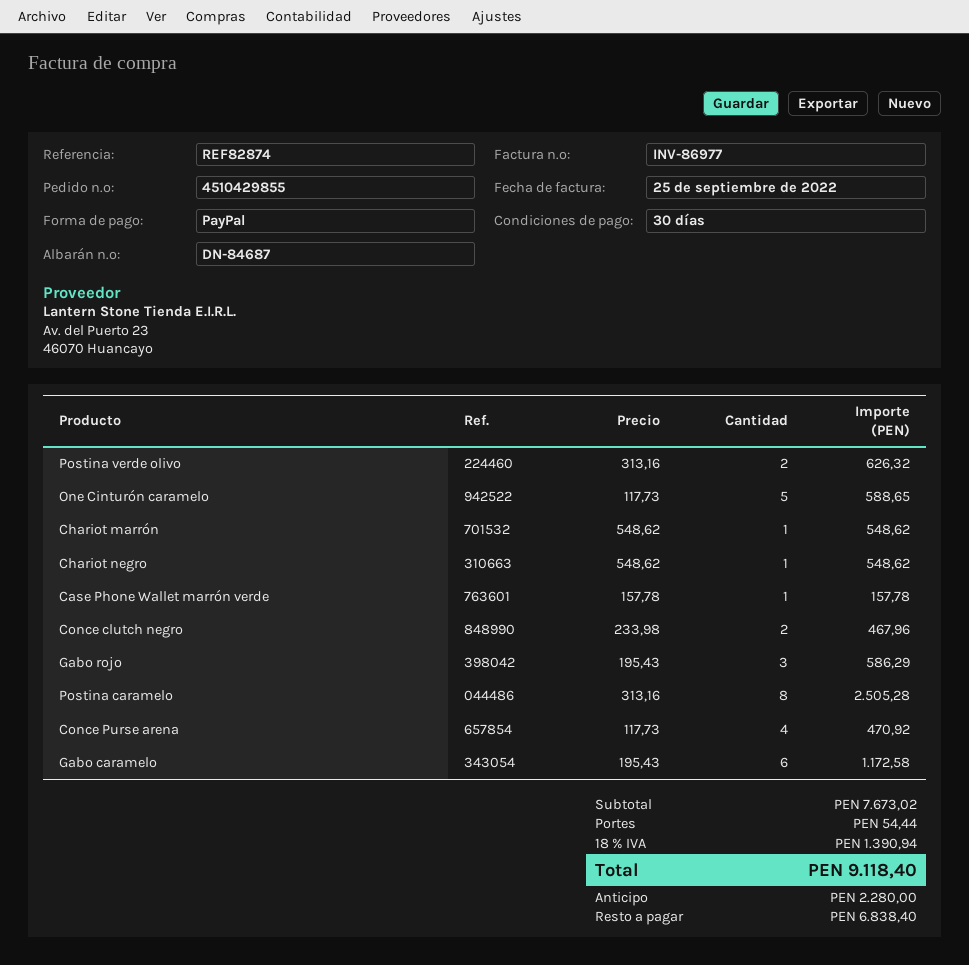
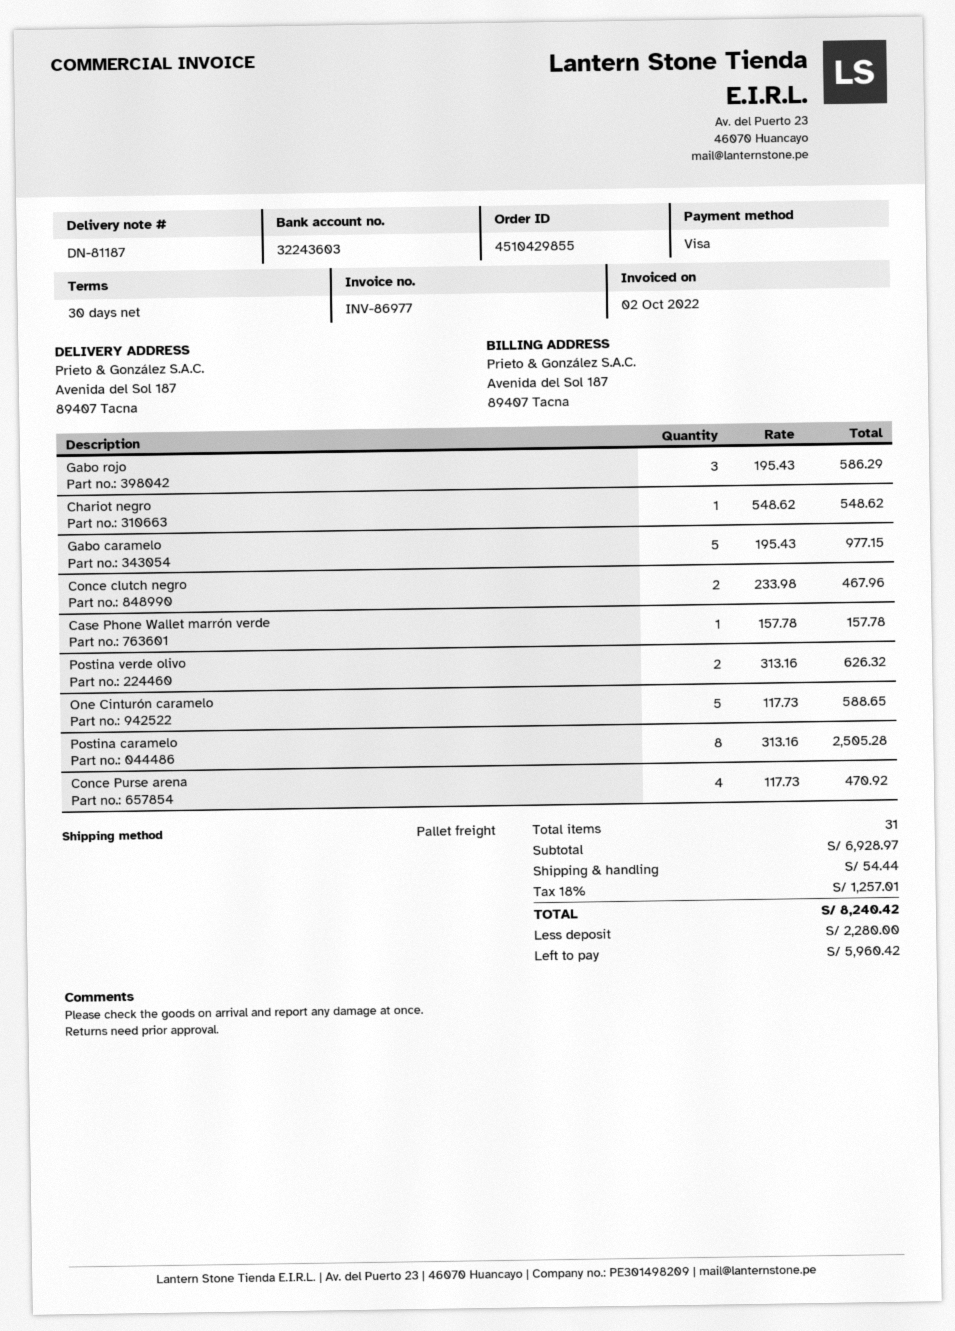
delivery note number: DN-84687 -> DN-81187
invoice date: 2022-09-25 -> 2022-10-02
payment method: PayPal -> Visa
Chariot marrón: 1 x 548.62 = 548.62 -> none
Gabo caramelo: 6 x 195.43 = 1172.58 -> 5 x 195.43 = 977.15
subtotal: 7673.02 -> 6928.97
tax: 18% = 1390.94 -> 18% = 1257.01
total: 9118.40 -> 8240.42
balance: 6838.40 -> 5960.42

